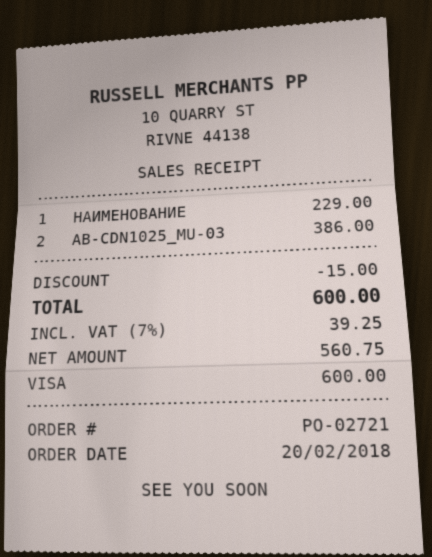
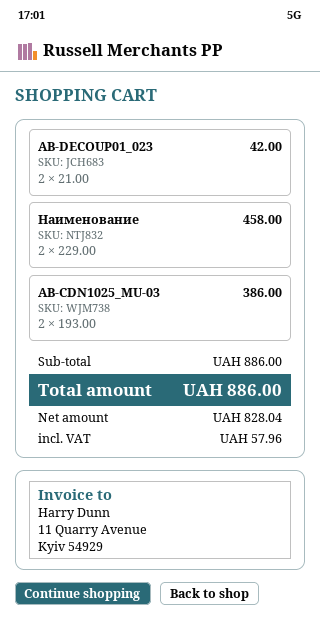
НАИМЕНОВАНИЕ: 1 for 229.00 -> 2 for 458.00
AB-DECOUP01_023: none -> 2 for 42.00
discount: 15.00 -> none
net: 560.75 -> 828.04
tax: 39.25 -> 57.96
total: 600.00 -> 886.00

